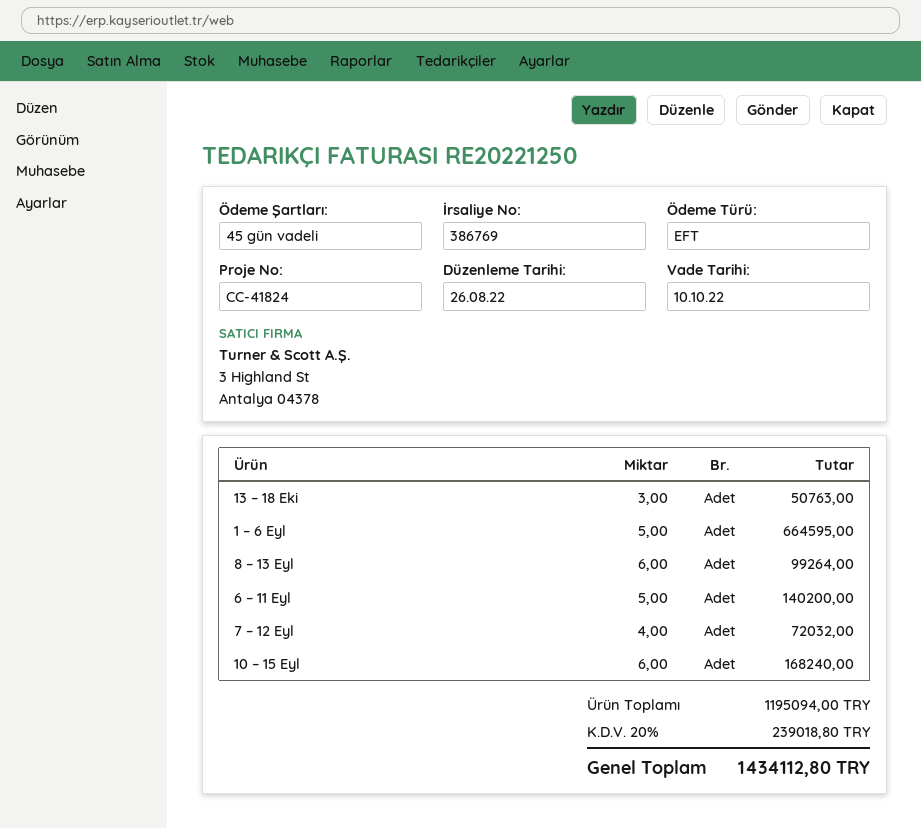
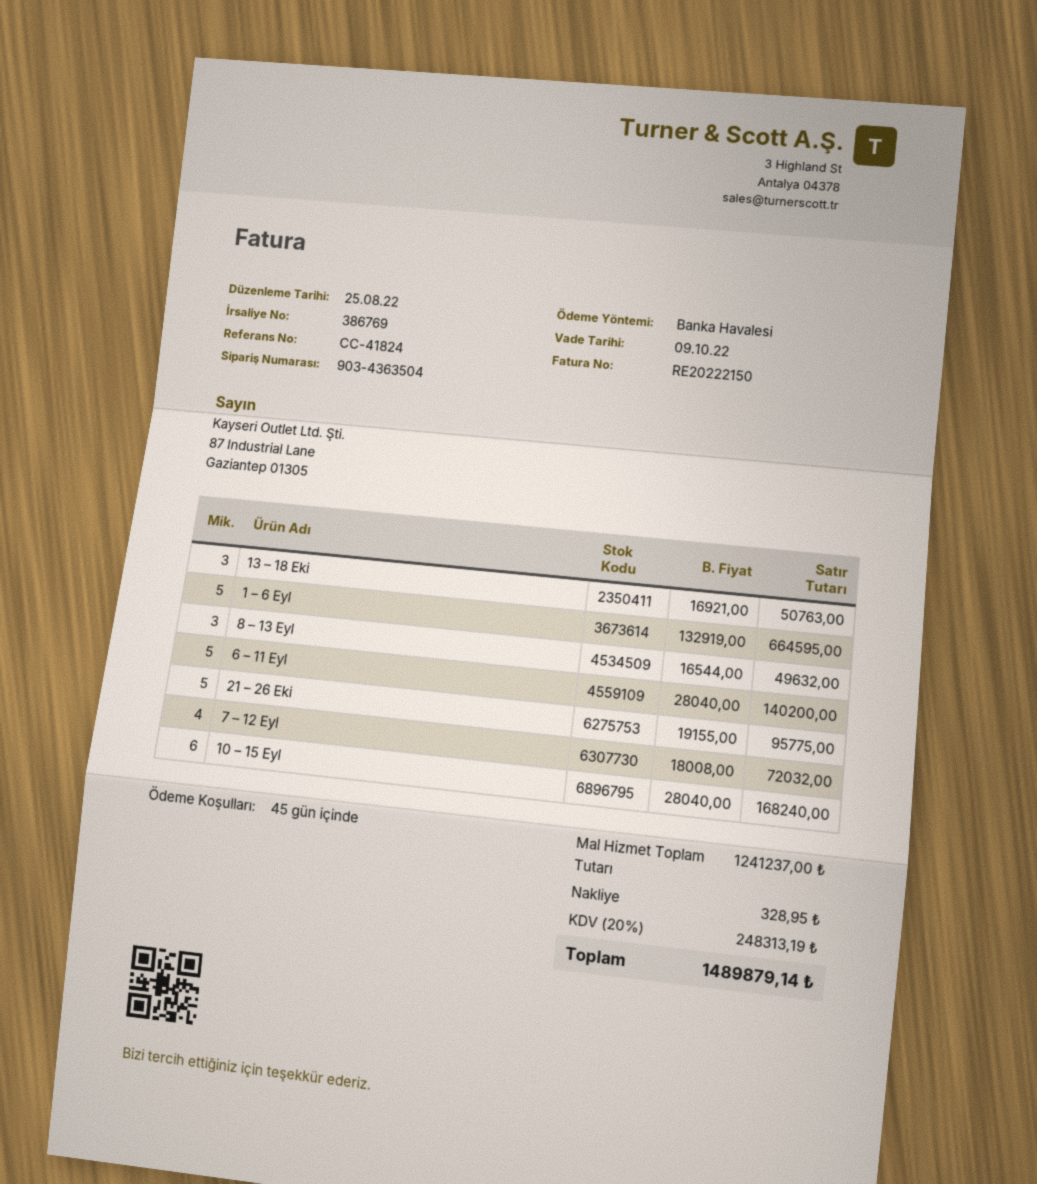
invoice number: RE20221250 -> RE20222150
invoice date: 2022-08-26 -> 2022-08-25
due date: 2022-10-10 -> 2022-10-09
8 – 13 Eyl: 6 for 99264.00 -> 3 for 49632.00
21 – 26 Eki: none -> 5 for 95775.00
subtotal: 1195094.00 -> 1241237.00
shipping: none -> 328.95
tax: 20% = 239018.80 -> 20% = 248313.19
total: 1434112.80 -> 1489879.14

